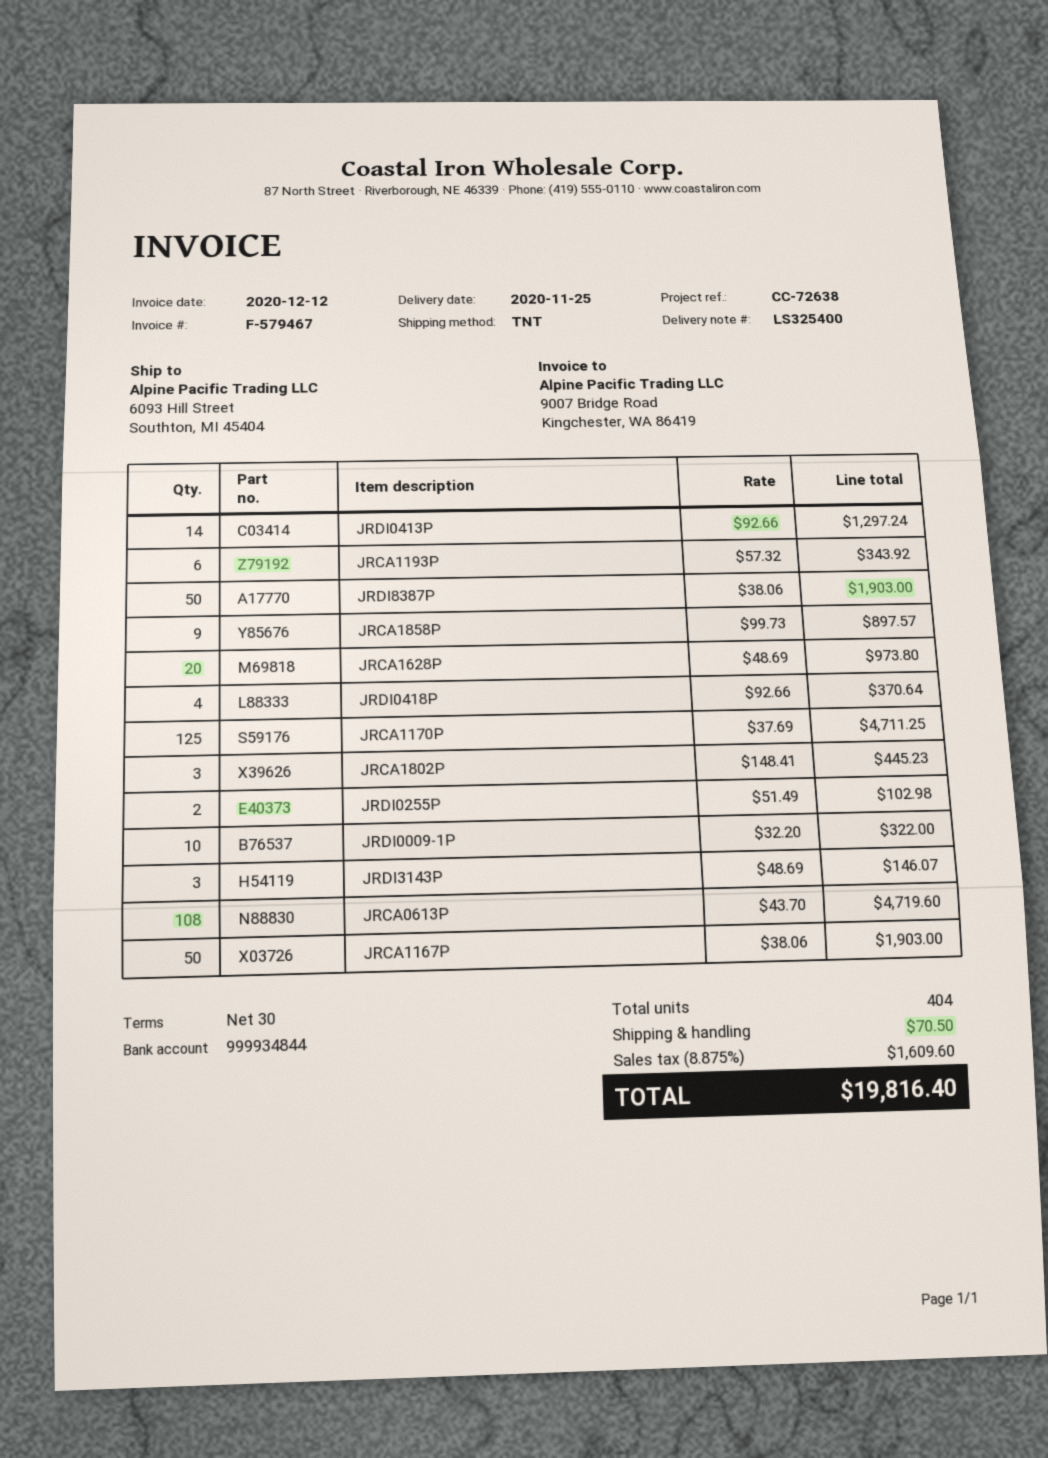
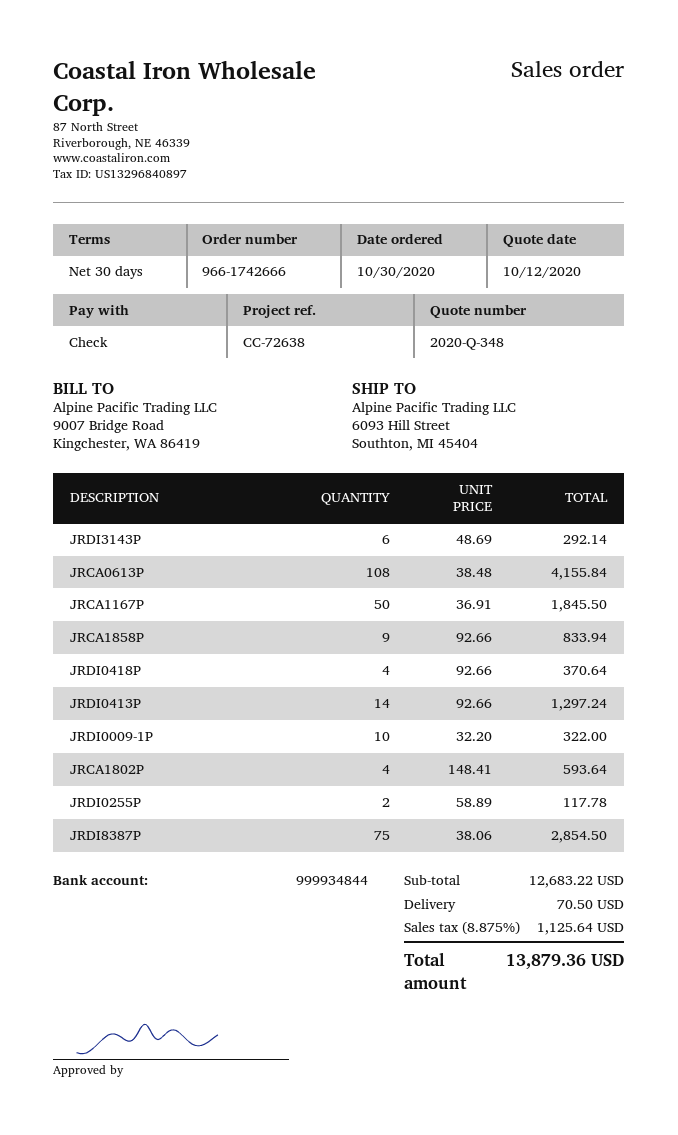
JRCA1193P: 6 x 57.32 = 343.92 -> none
JRDI8387P: 50 x 38.06 = 1903.00 -> 75 x 38.06 = 2854.50
JRCA1858P: 9 x 99.73 = 897.57 -> 9 x 92.66 = 833.94
JRCA1628P: 20 x 48.69 = 973.80 -> none
JRCA1170P: 125 x 37.69 = 4711.25 -> none
JRCA1802P: 3 x 148.41 = 445.23 -> 4 x 148.41 = 593.64
JRDI0255P: 2 x 51.49 = 102.98 -> 2 x 58.89 = 117.78
JRDI3143P: 3 x 48.69 = 146.07 -> 6 x 48.69 = 292.14
JRCA0613P: 108 x 43.70 = 4719.60 -> 108 x 38.48 = 4155.84
JRCA1167P: 50 x 38.06 = 1903.00 -> 50 x 36.91 = 1845.50
tax: 8.875% = 1609.60 -> 8.875% = 1125.64
total: 19816.40 -> 13879.36

